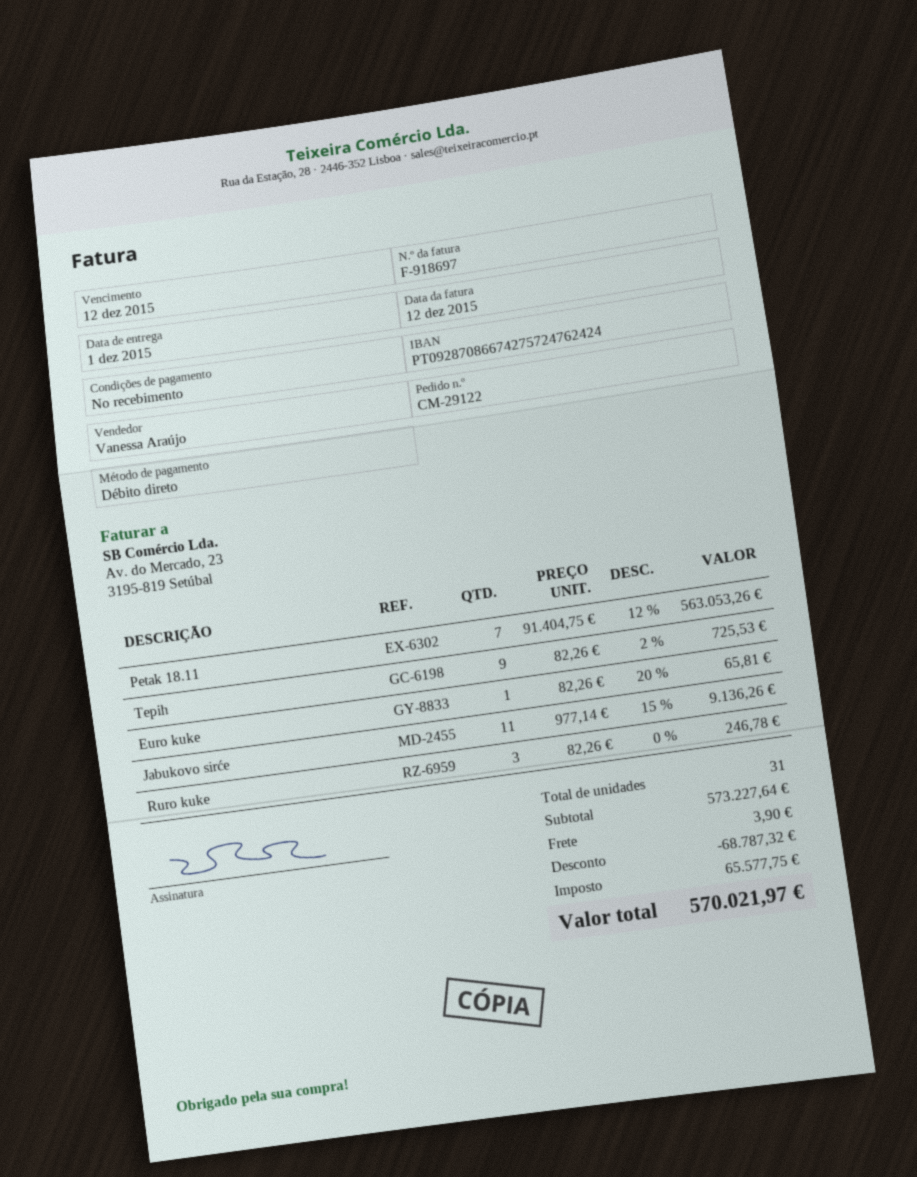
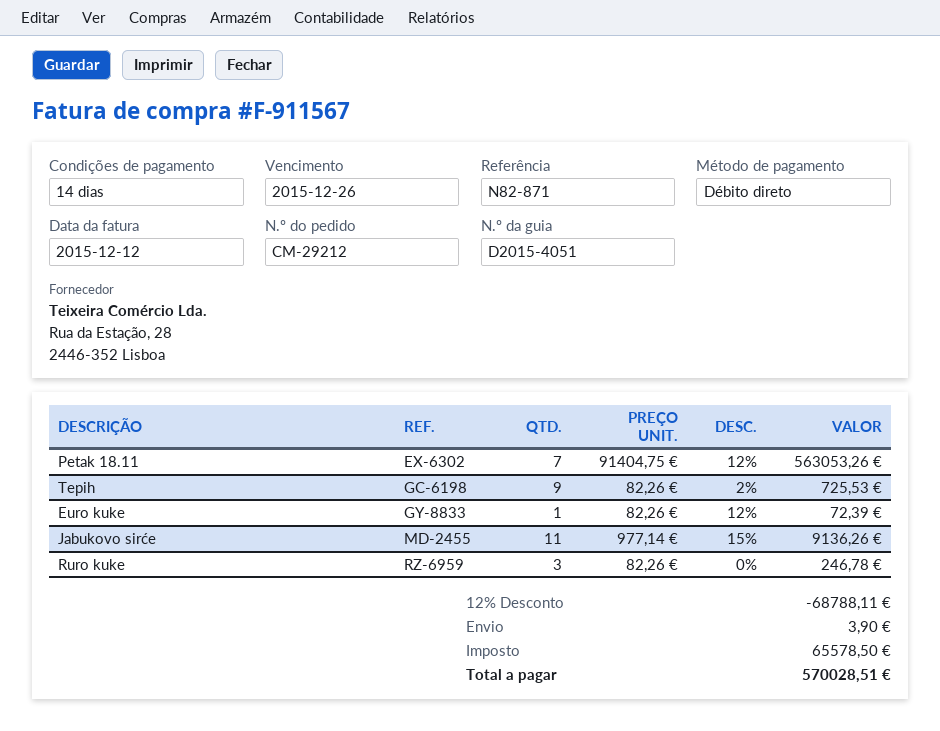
order number: CM-29122 -> CM-29212
invoice number: F-918697 -> F-911567
payment terms: on receipt -> 14 days
due date: 2015-12-12 -> 2015-12-26
Euro kuke: 1 x 82.26 - 20% = 65.81 -> 1 x 82.26 - 12% = 72.39
discount: 68787.32 -> 68788.11
tax: 65577.75 -> 65578.50
total: 570021.97 -> 570028.51

